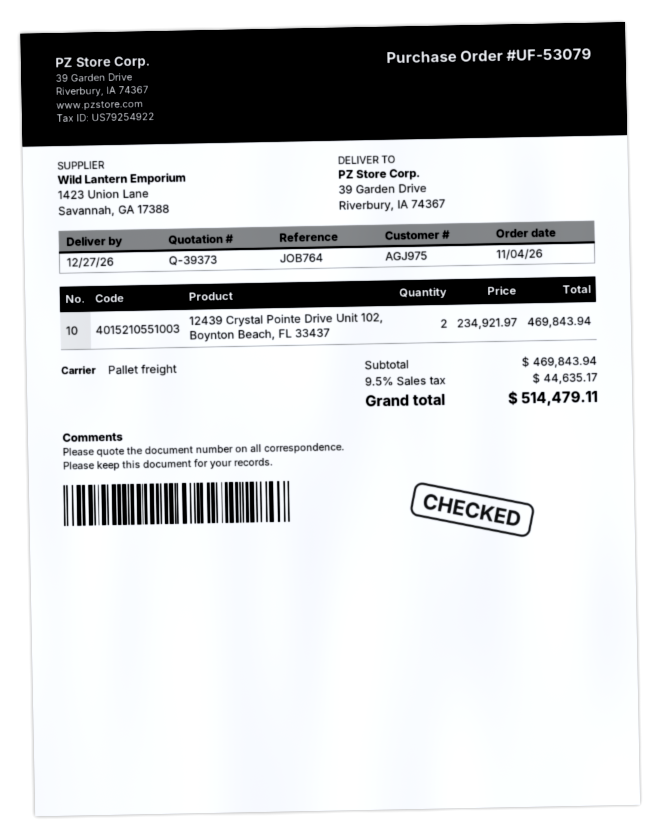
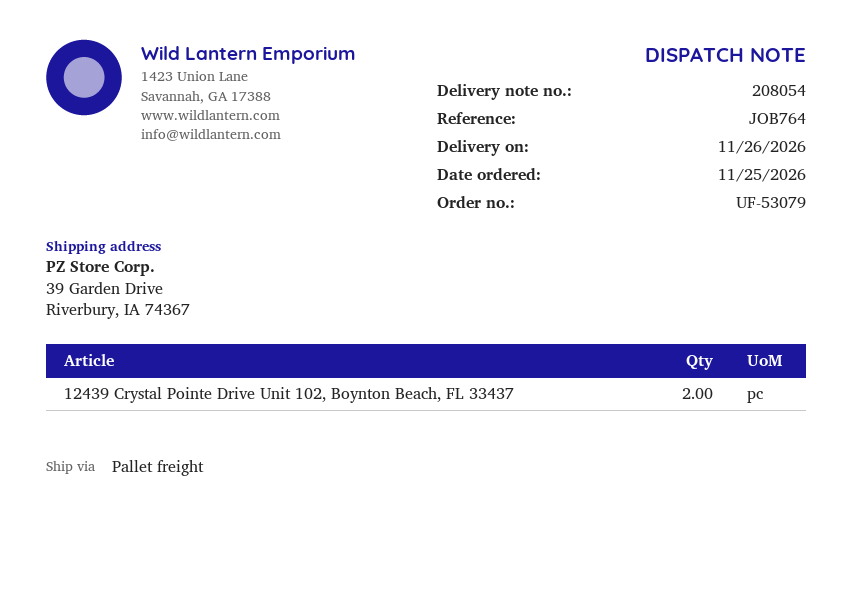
order date: 2026-11-04 -> 2026-11-25
delivery date: 2026-12-27 -> 2026-11-26

